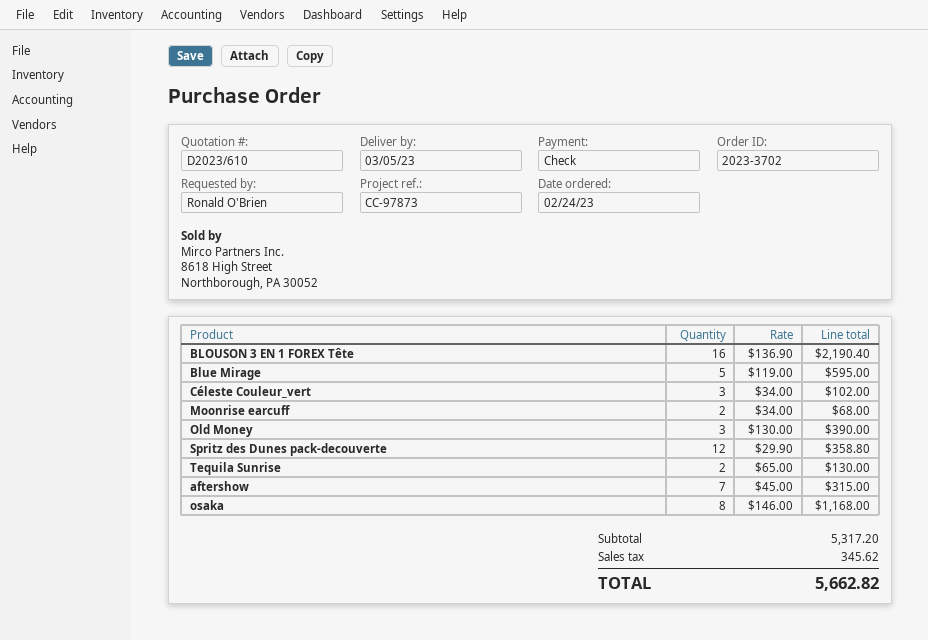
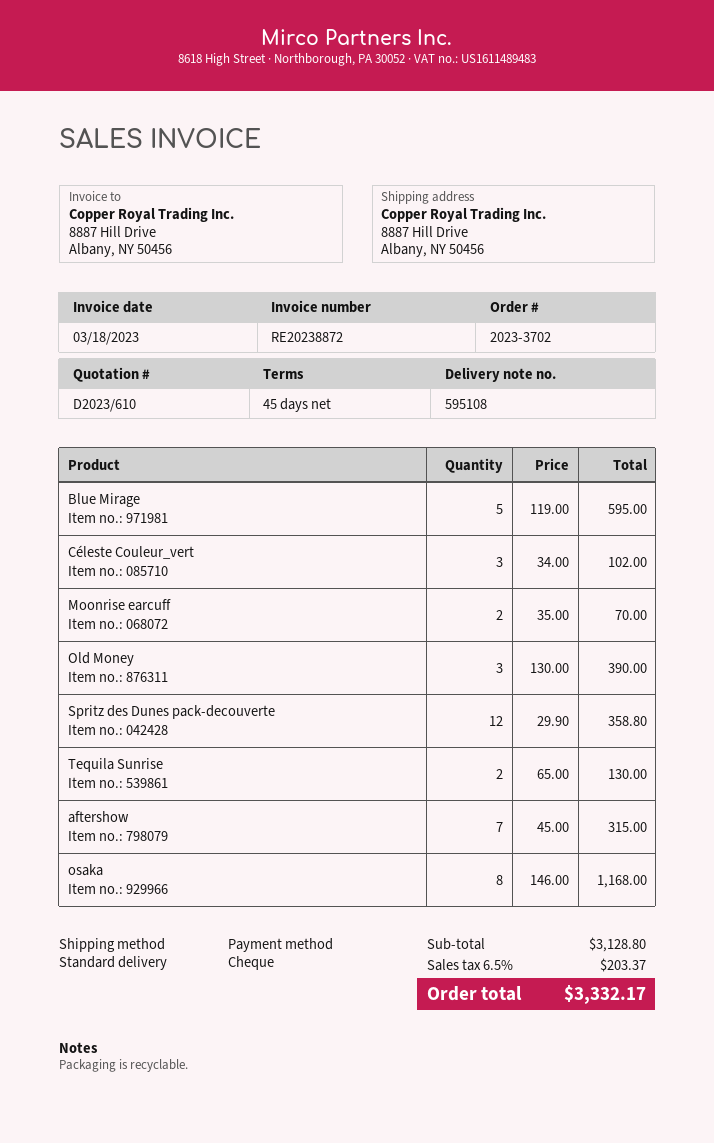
BLOUSON 3 EN 1 FOREX Tête: 16 x 136.90 = 2190.40 -> none
Moonrise earcuff: 2 x 34.00 = 68.00 -> 2 x 35.00 = 70.00
subtotal: 5317.20 -> 3128.80
tax: 345.62 -> 203.37
total: 5662.82 -> 3332.17

